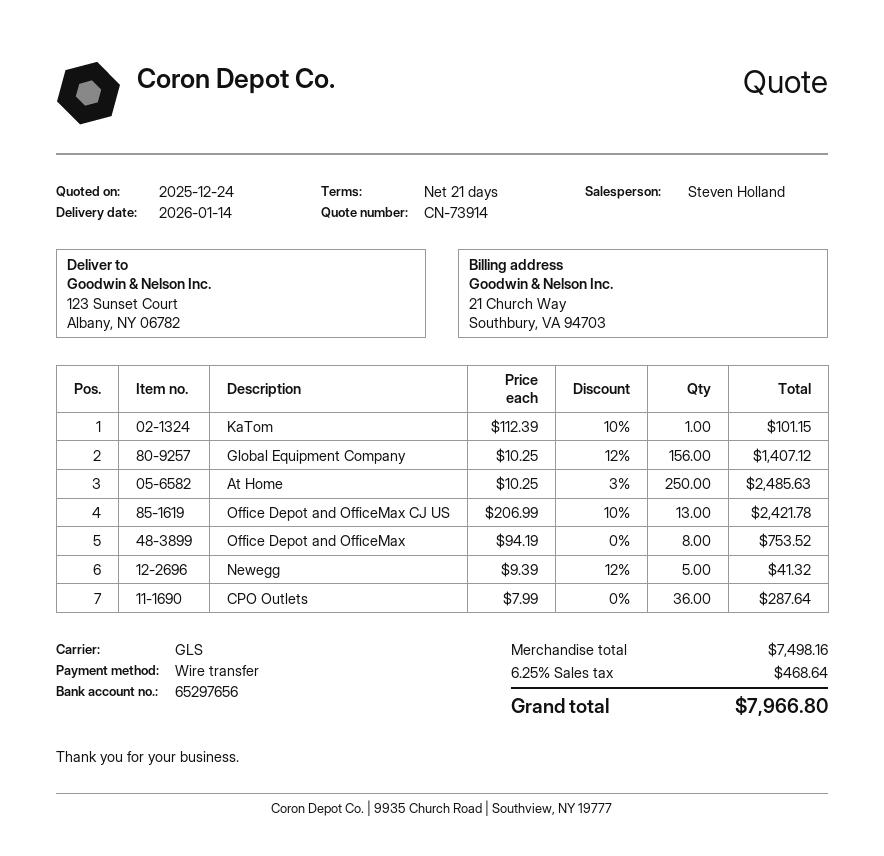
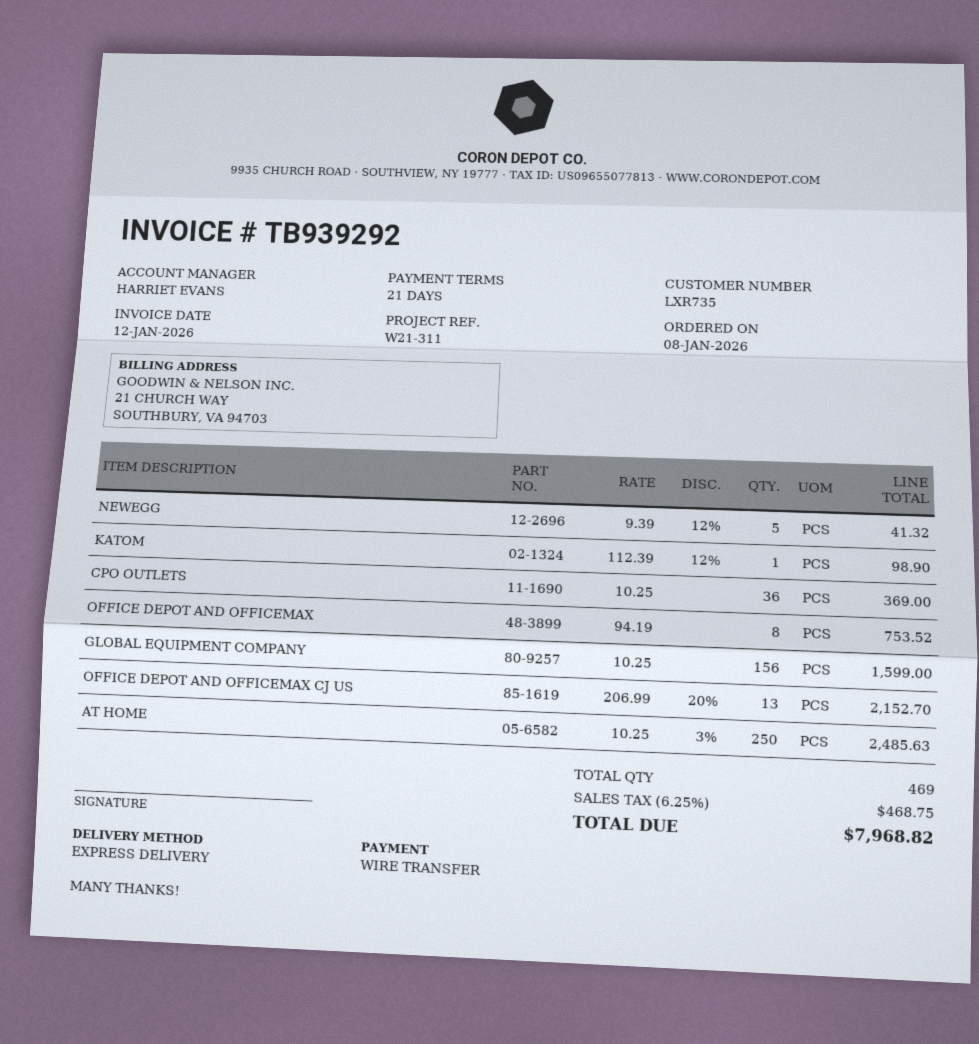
sales rep: Steven Holland -> HARRIET EVANS
shipping method: GLS -> express
KaTom: 1 x 112.39 - 10% = 101.15 -> 1 x 112.39 - 12% = 98.90
Global Equipment Company: 156 x 10.25 - 12% = 1407.12 -> 156 x 10.25 = 1599.00
Office Depot and OfficeMax CJ US: 13 x 206.99 - 10% = 2421.78 -> 13 x 206.99 - 20% = 2152.70
CPO Outlets: 36 x 7.99 = 287.64 -> 36 x 10.25 = 369.00
tax: 6.25% = 468.64 -> 6.25% = 468.75
total: 7966.80 -> 7968.82

